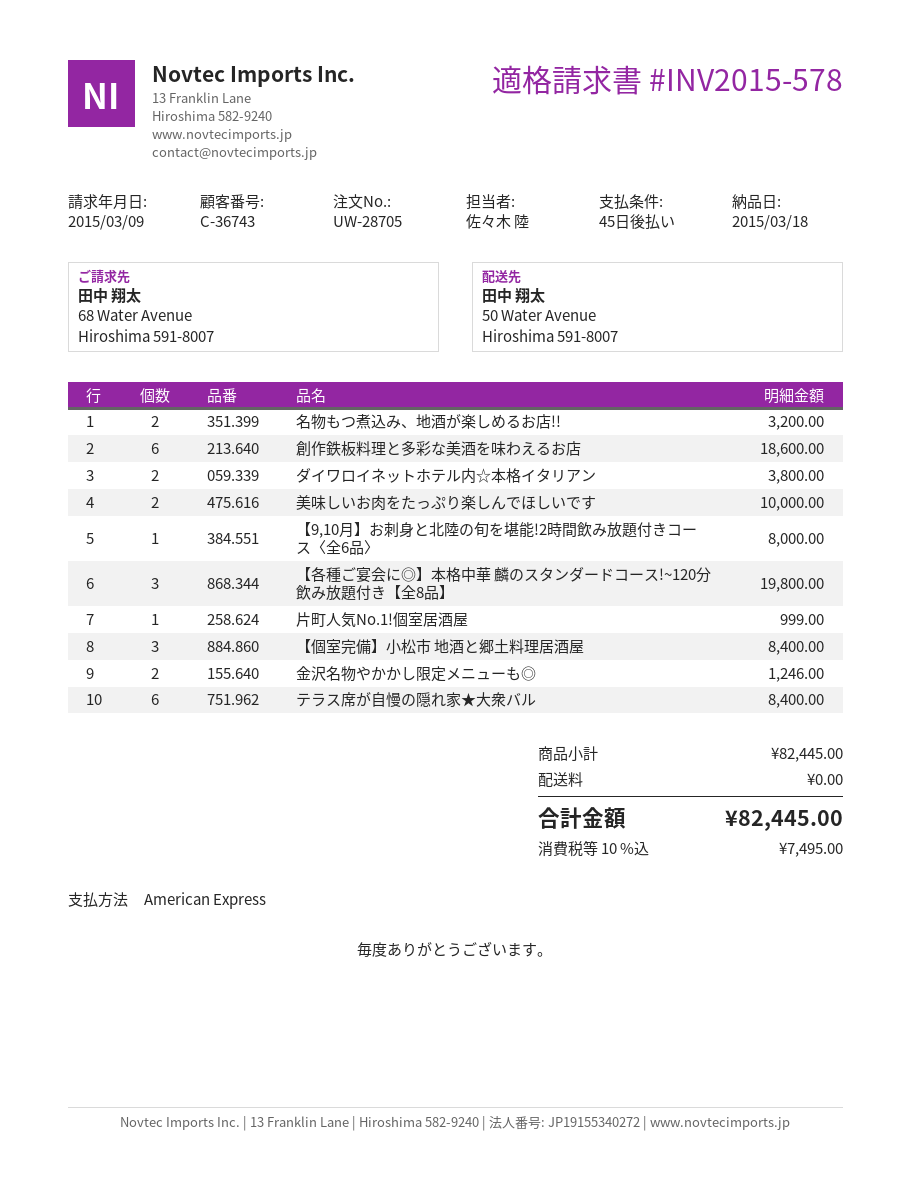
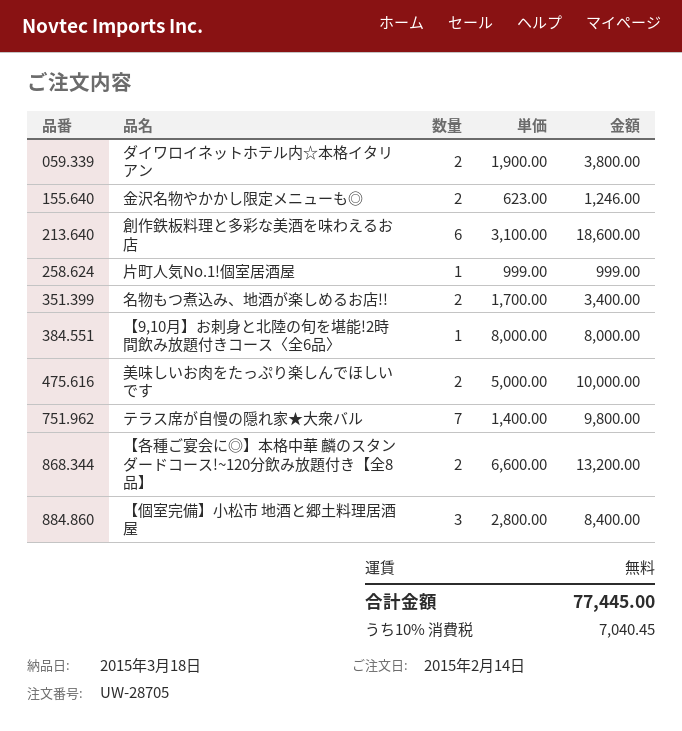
名物もつ煮込み、地酒が楽しめるお店!!: 2 for 3200.00 -> 2 for 3400.00
【各種ご宴会に◎】本格中華 麟のスタンダードコース!~120分飲み放題付き【全8品】: 3 for 19800.00 -> 2 for 13200.00
テラス席が自慢の隠れ家★大衆バル: 6 for 8400.00 -> 7 for 9800.00
tax: 10% = 7495.00 -> 10% = 7040.45
total: 82445.00 -> 77445.00

